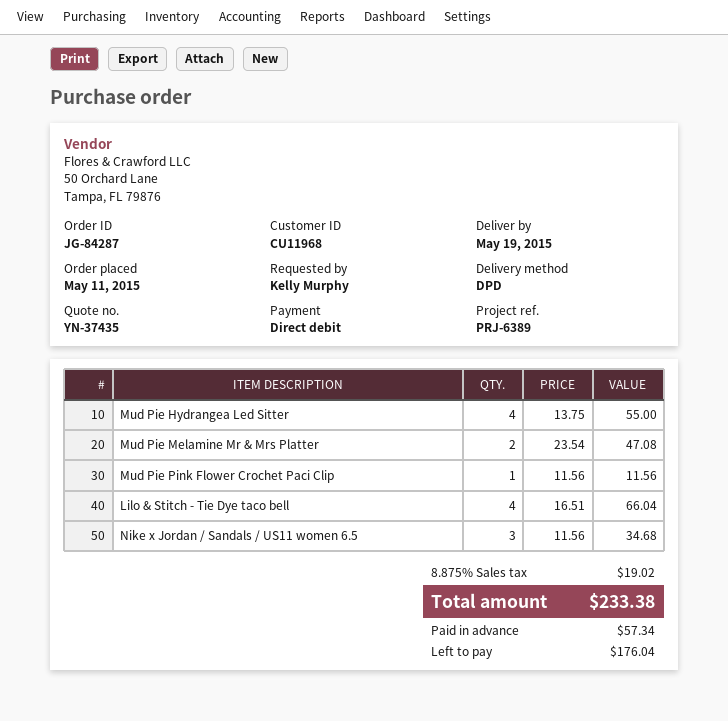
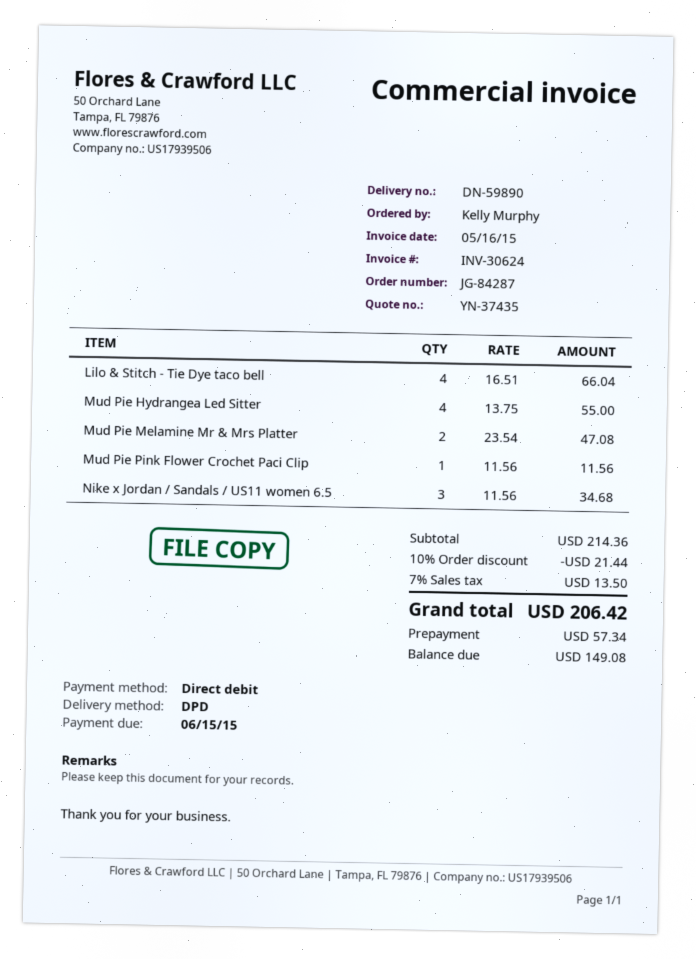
discount: none -> 10% = 21.44
tax: 8.875% = 19.02 -> 7% = 13.50
total: 233.38 -> 206.42
balance: 176.04 -> 149.08

